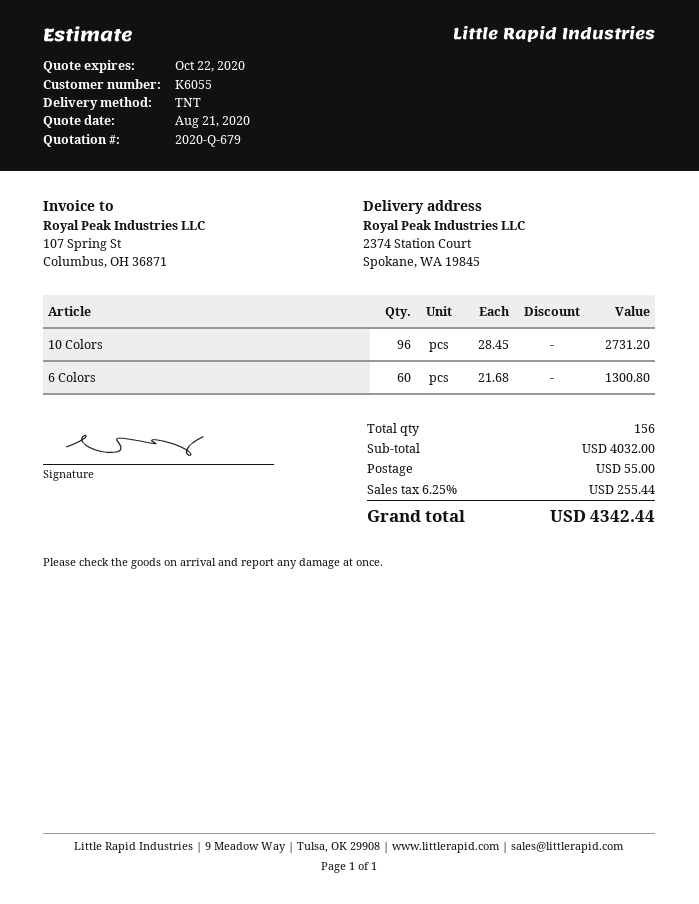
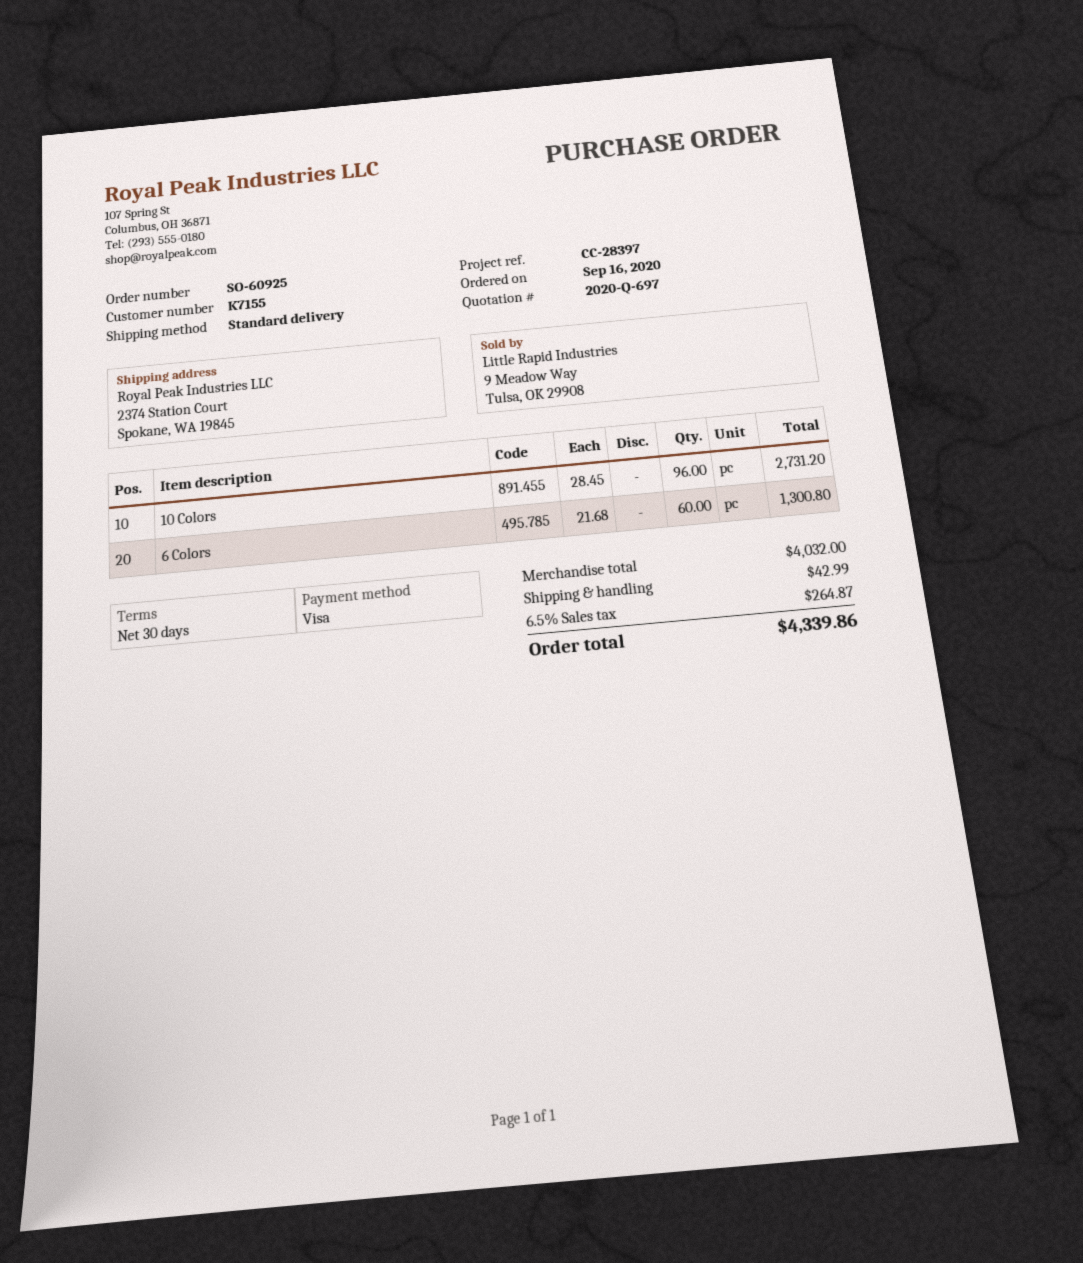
quote number: 2020-Q-679 -> 2020-Q-697
customer number: K6055 -> K7155
shipping method: TNT -> standard
shipping: 55.00 -> 42.99
tax: 6.25% = 255.44 -> 6.5% = 264.87
total: 4342.44 -> 4339.86

